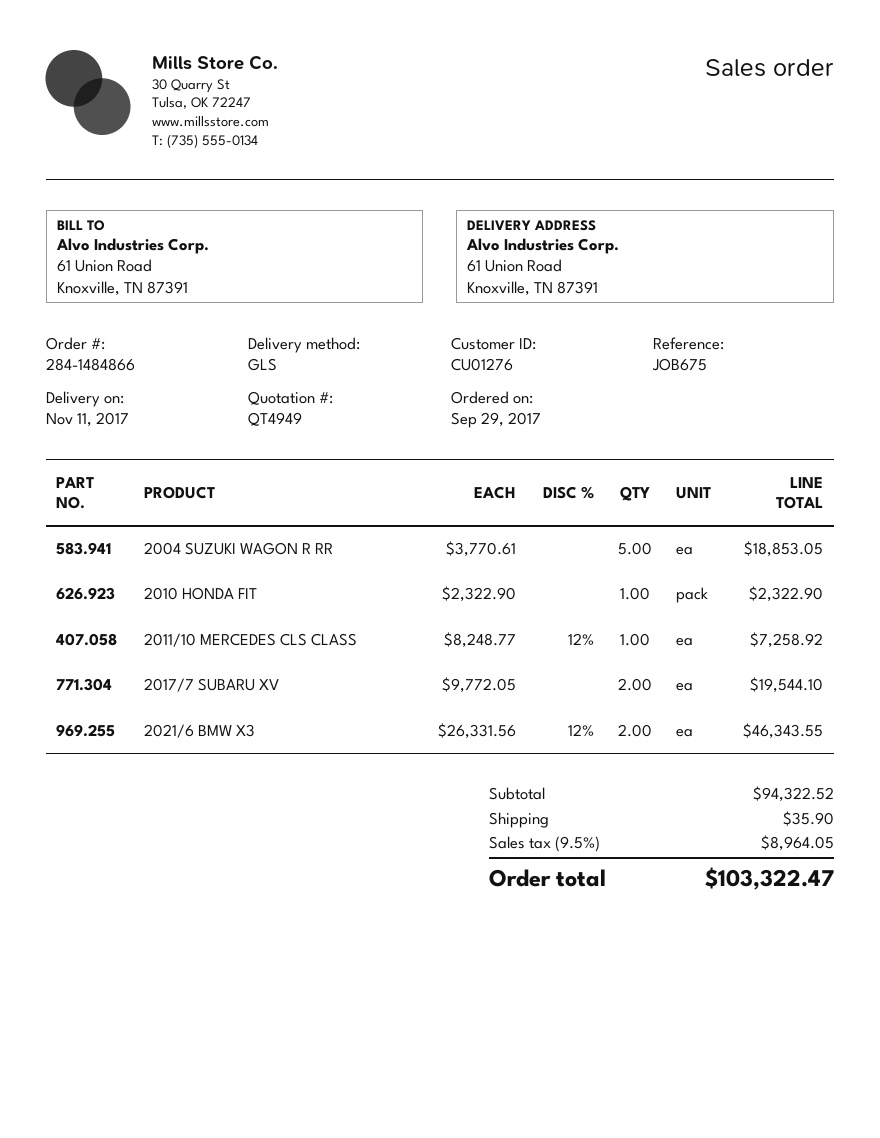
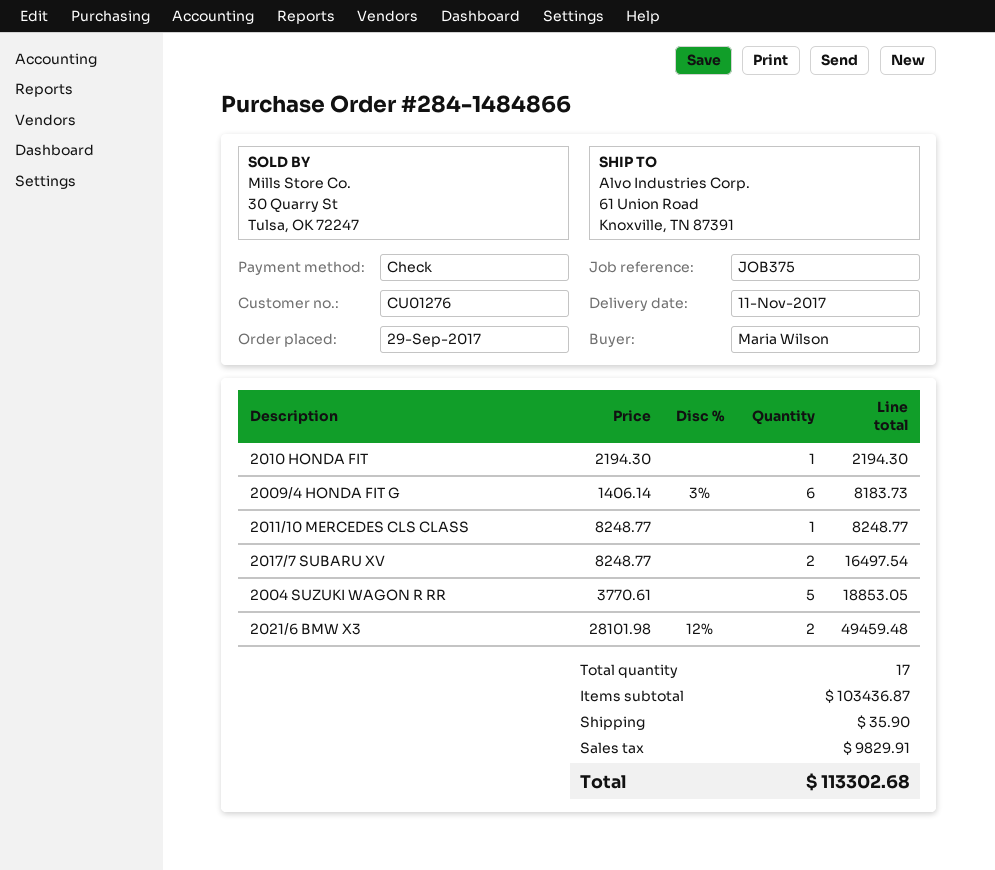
reference: JOB675 -> JOB375
2010 HONDA FIT: 1 x 2322.90 = 2322.90 -> 1 x 2194.30 = 2194.30
2011/10 MERCEDES CLS CLASS: 1 x 8248.77 - 12% = 7258.92 -> 1 x 8248.77 = 8248.77
2017/7 SUBARU XV: 2 x 9772.05 = 19544.10 -> 2 x 8248.77 = 16497.54
2021/6 BMW X3: 2 x 26331.56 - 12% = 46343.55 -> 2 x 28101.98 - 12% = 49459.48
2009/4 HONDA FIT G: none -> 6 x 1406.14 - 3% = 8183.73
subtotal: 94322.52 -> 103436.87
tax: 8964.05 -> 9829.91
total: 103322.47 -> 113302.68

